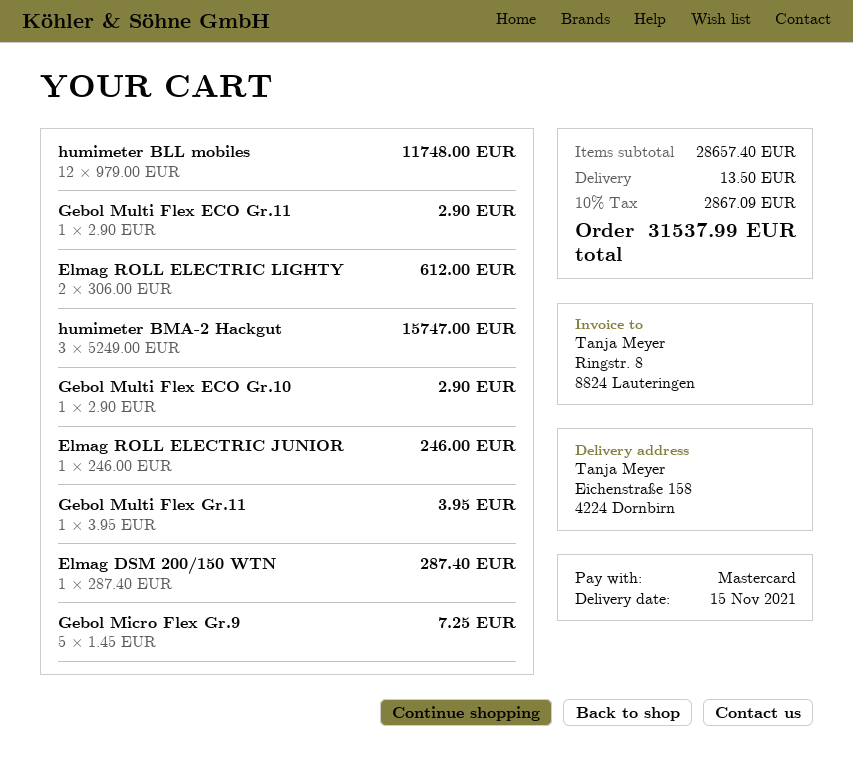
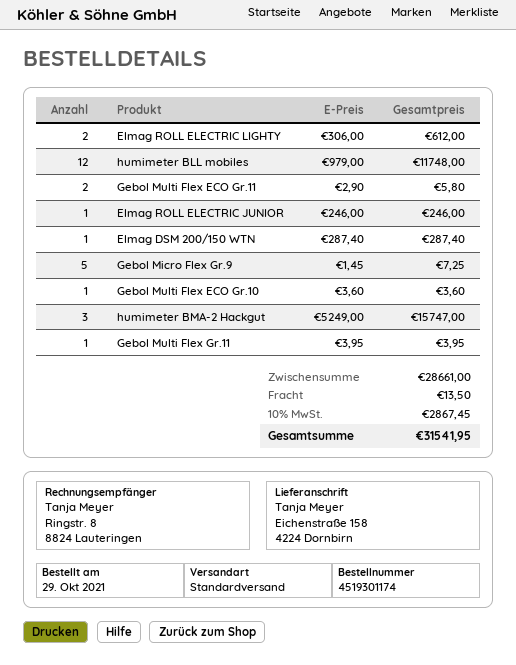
Gebol Multi Flex ECO Gr.11: 1 x 2.90 = 2.90 -> 2 x 2.90 = 5.80
Gebol Multi Flex ECO Gr.10: 1 x 2.90 = 2.90 -> 1 x 3.60 = 3.60
subtotal: 28657.40 -> 28661.00
tax: 10% = 2867.09 -> 10% = 2867.45
total: 31537.99 -> 31541.95

